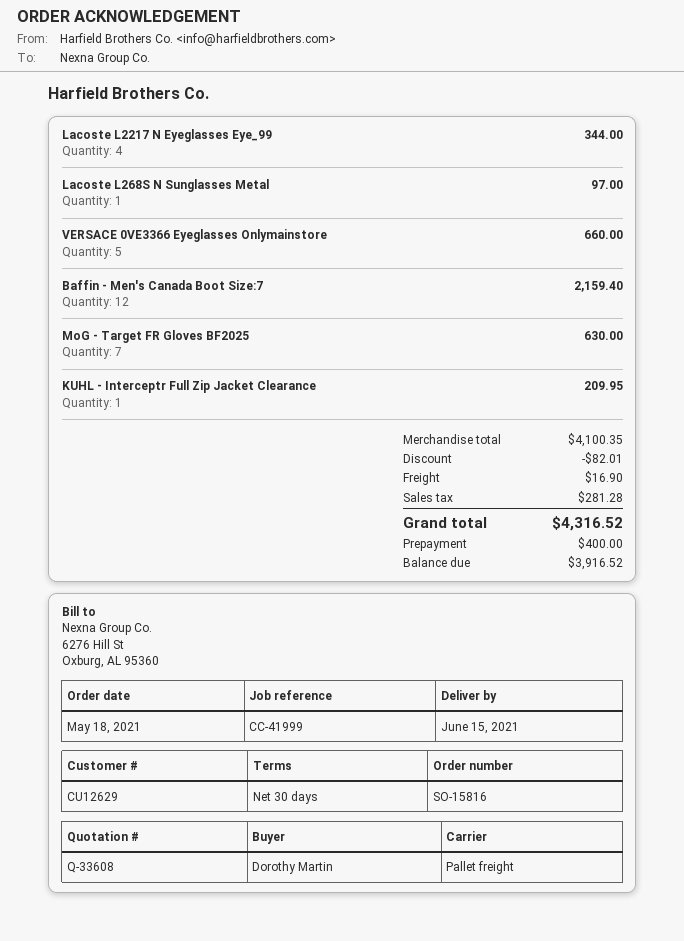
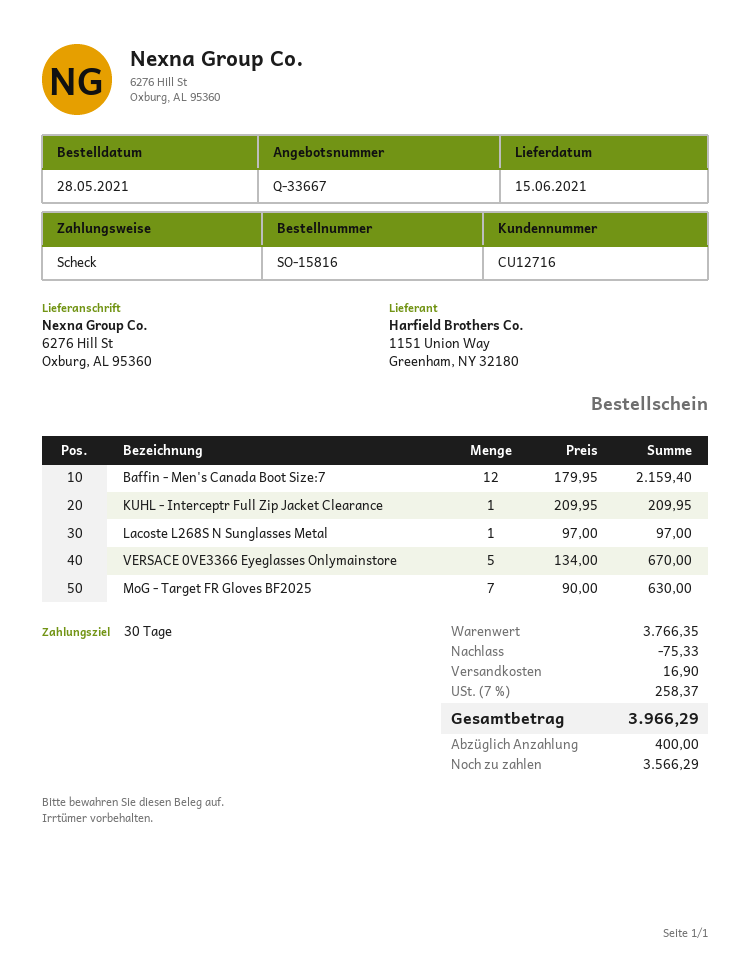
quote number: Q-33608 -> Q-33667
order date: 2021-05-18 -> 2021-05-28
customer number: CU12629 -> CU12716
Lacoste L2217 N Eyeglasses Eye_99: 4 for 344.00 -> none
VERSACE 0VE3366 Eyeglasses Onlymainstore: 5 for 660.00 -> 5 for 670.00
subtotal: 4100.35 -> 3766.35
discount: 82.01 -> 75.33
tax: 281.28 -> 258.37
total: 4316.52 -> 3966.29
balance: 3916.52 -> 3566.29

